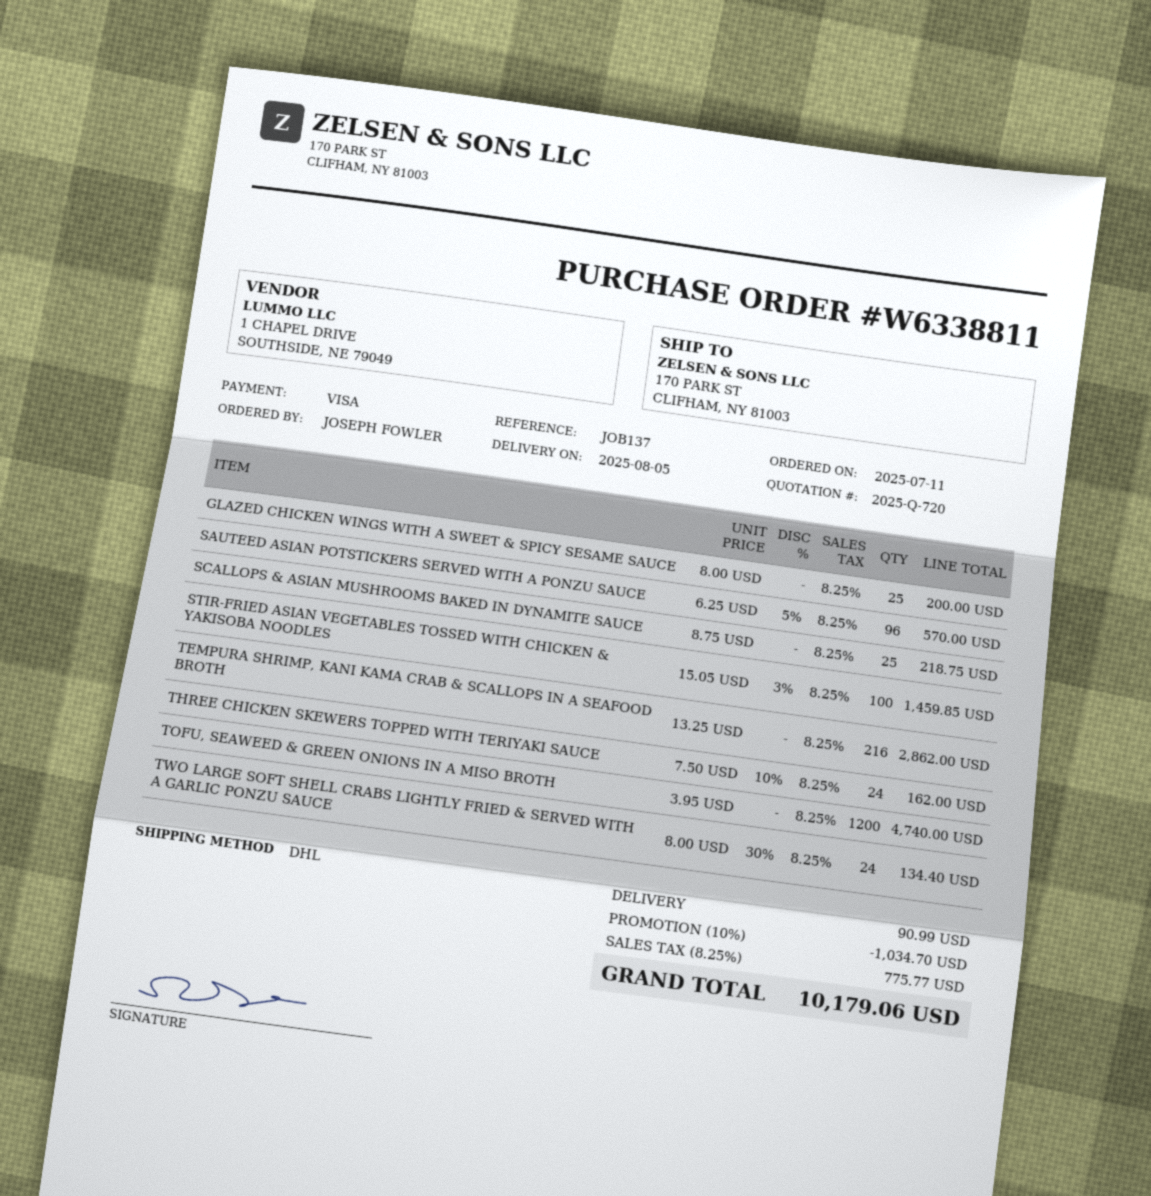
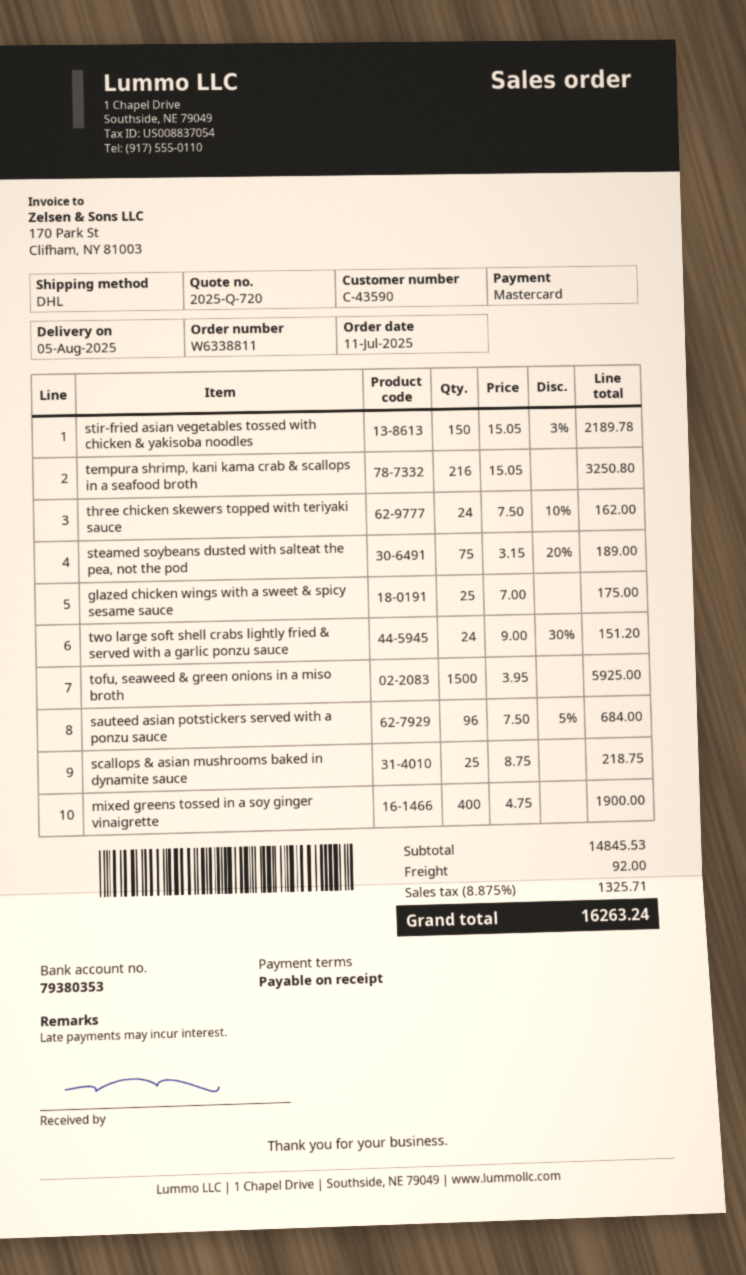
payment method: Visa -> Mastercard
GLAZED CHICKEN WINGS WITH A SWEET & SPICY SESAME SAUCE: 25 x 8.00 = 200.00 -> 25 x 7.00 = 175.00
SAUTEED ASIAN POTSTICKERS SERVED WITH A PONZU SAUCE: 96 x 6.25 - 5% = 570.00 -> 96 x 7.50 - 5% = 684.00
STIR-FRIED ASIAN VEGETABLES TOSSED WITH CHICKEN & YAKISOBA NOODLES: 100 x 15.05 - 3% = 1459.85 -> 150 x 15.05 - 3% = 2189.78
TEMPURA SHRIMP, KANI KAMA CRAB & SCALLOPS IN A SEAFOOD BROTH: 216 x 13.25 = 2862.00 -> 216 x 15.05 = 3250.80
TOFU, SEAWEED & GREEN ONIONS IN A MISO BROTH: 1200 x 3.95 = 4740.00 -> 1500 x 3.95 = 5925.00
TWO LARGE SOFT SHELL CRABS LIGHTLY FRIED & SERVED WITH A GARLIC PONZU SAUCE: 24 x 8.00 - 30% = 134.40 -> 24 x 9.00 - 30% = 151.20
steamed soybeans dusted with salteat the pea, not the pod: none -> 75 x 3.15 - 20% = 189.00
mixed greens tossed in a soy ginger vinaigrette: none -> 400 x 4.75 = 1900.00
discount: 10% = 1034.70 -> none
shipping: 90.99 -> 92.00
tax: 8.25% = 775.77 -> 8.875% = 1325.71
total: 10179.06 -> 16263.24

